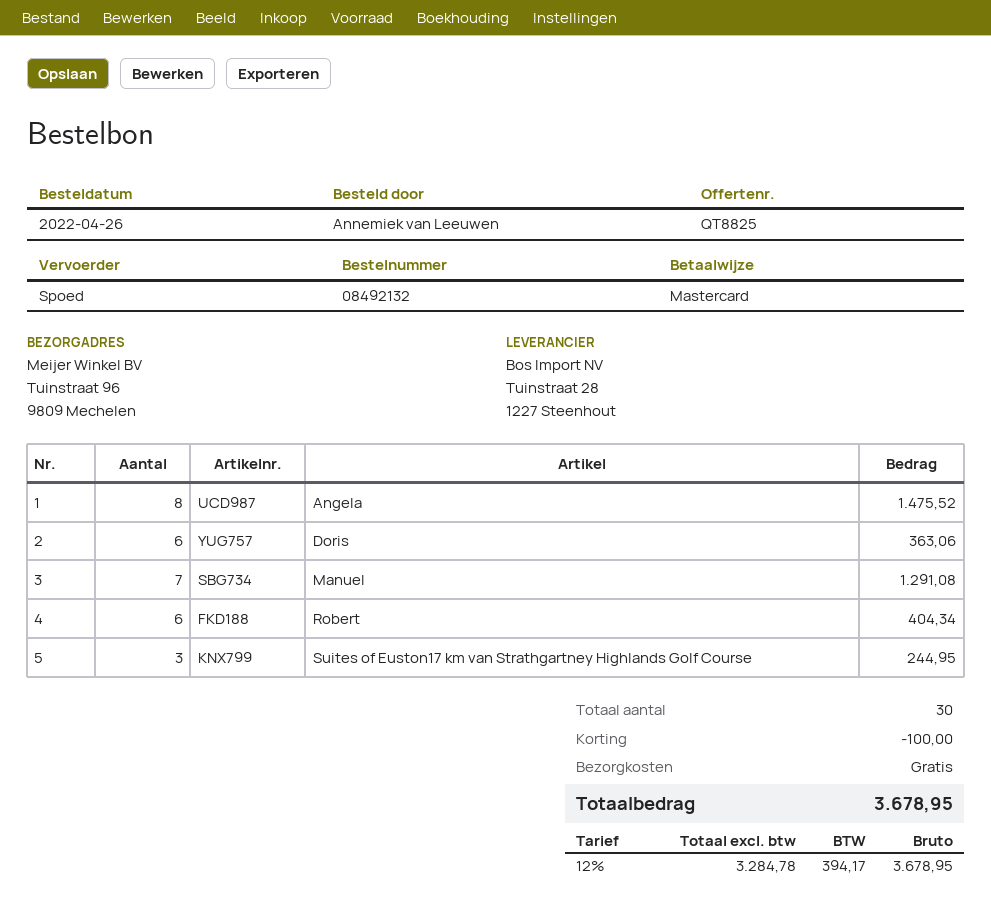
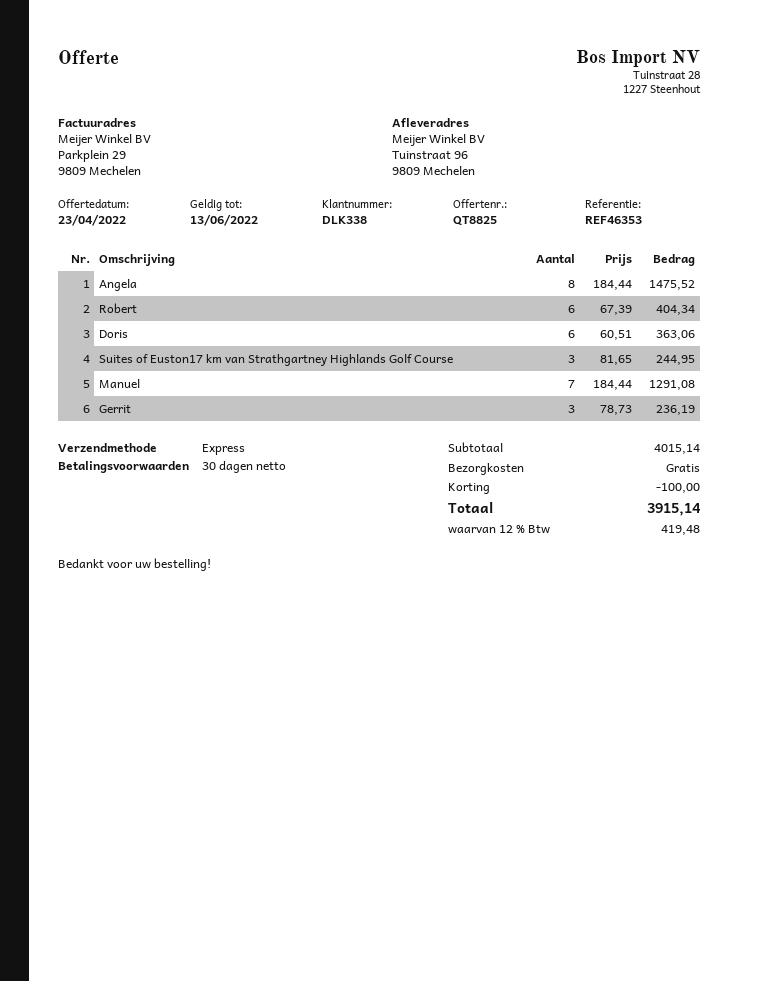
Gerrit: none -> 3 for 236.19
tax: 12% = 394.17 -> 12% = 419.48
total: 3678.95 -> 3915.14

